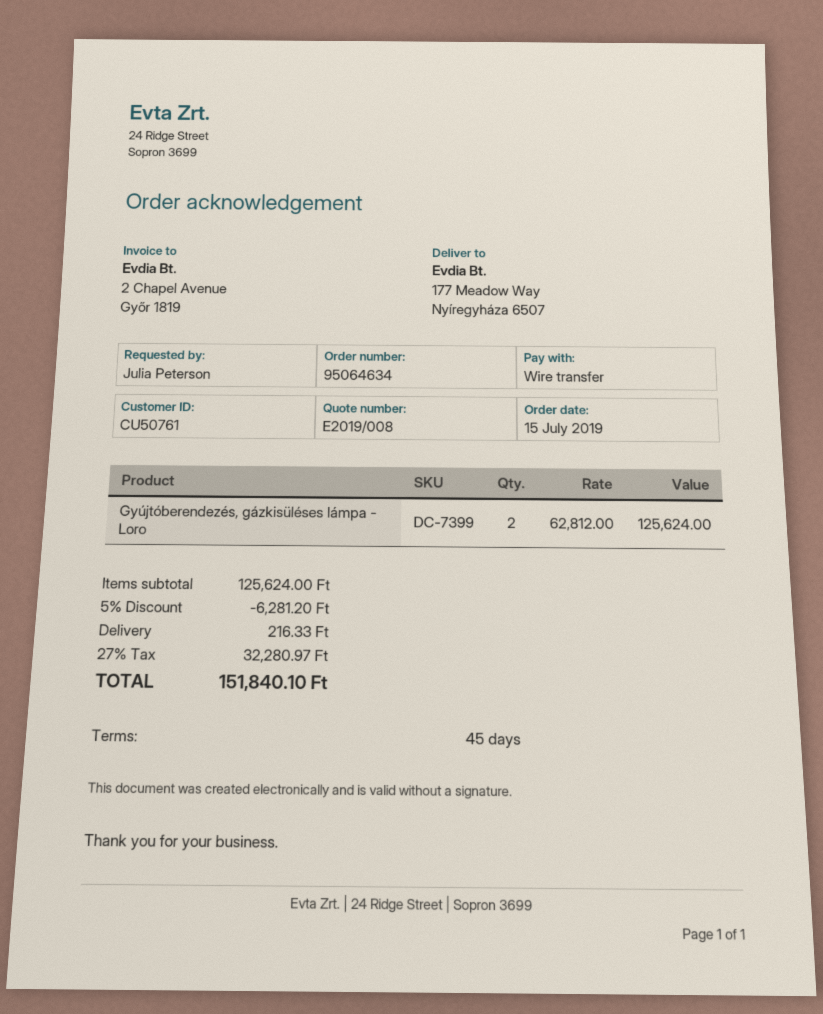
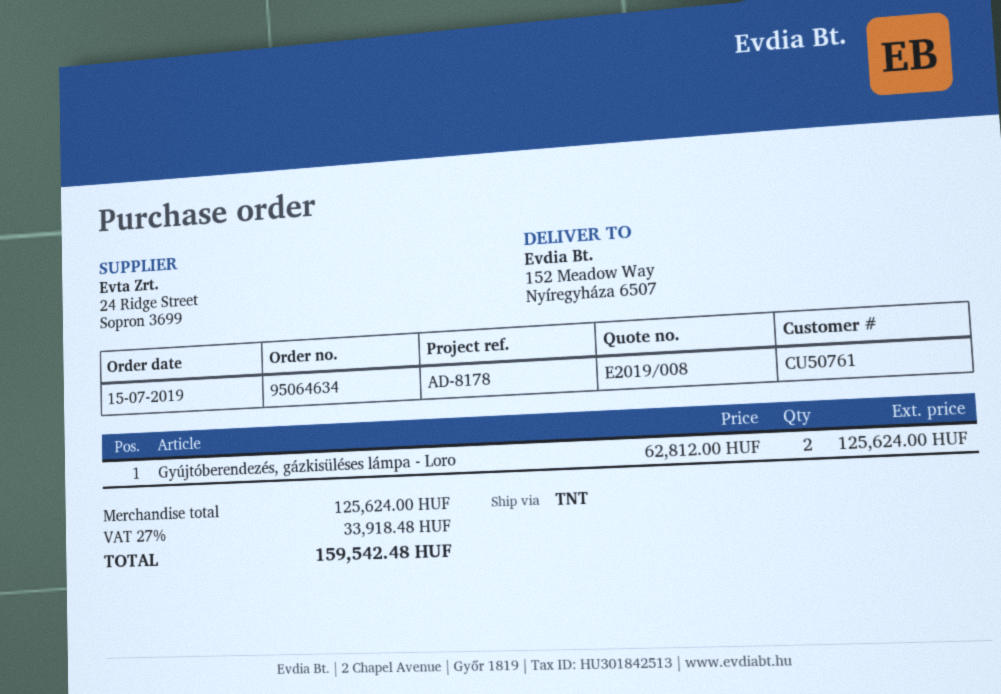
ship to: 177 Meadow Way, Nyíregyháza 6507 -> 152 Meadow Way, Nyíregyháza 6507
discount: 5% = 6281.20 -> none
shipping: 216.33 -> none
tax: 27% = 32280.97 -> 27% = 33918.48
total: 151840.10 -> 159542.48

